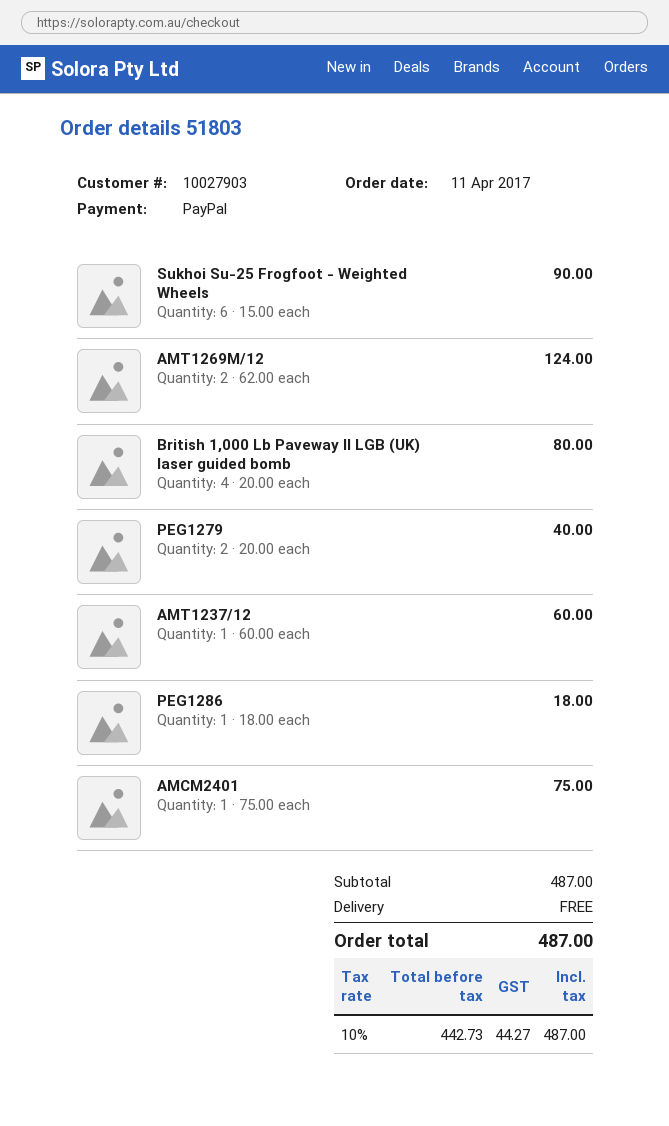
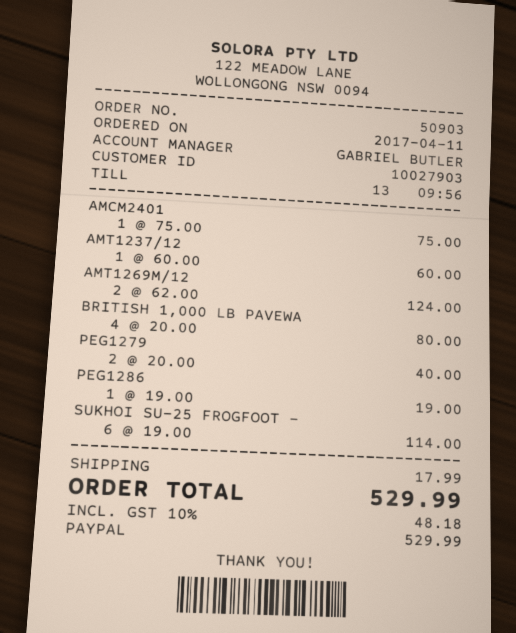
order number: 51803 -> 50903
Sukhoi Su-25 Frogfoot - Weighted Wheels: 6 x 15.00 = 90.00 -> 6 x 19.00 = 114.00
PEG1286: 1 x 18.00 = 18.00 -> 1 x 19.00 = 19.00
shipping: 0.00 -> 17.99
tax: 10% = 44.27 -> 10% = 48.18
total: 487.00 -> 529.99

